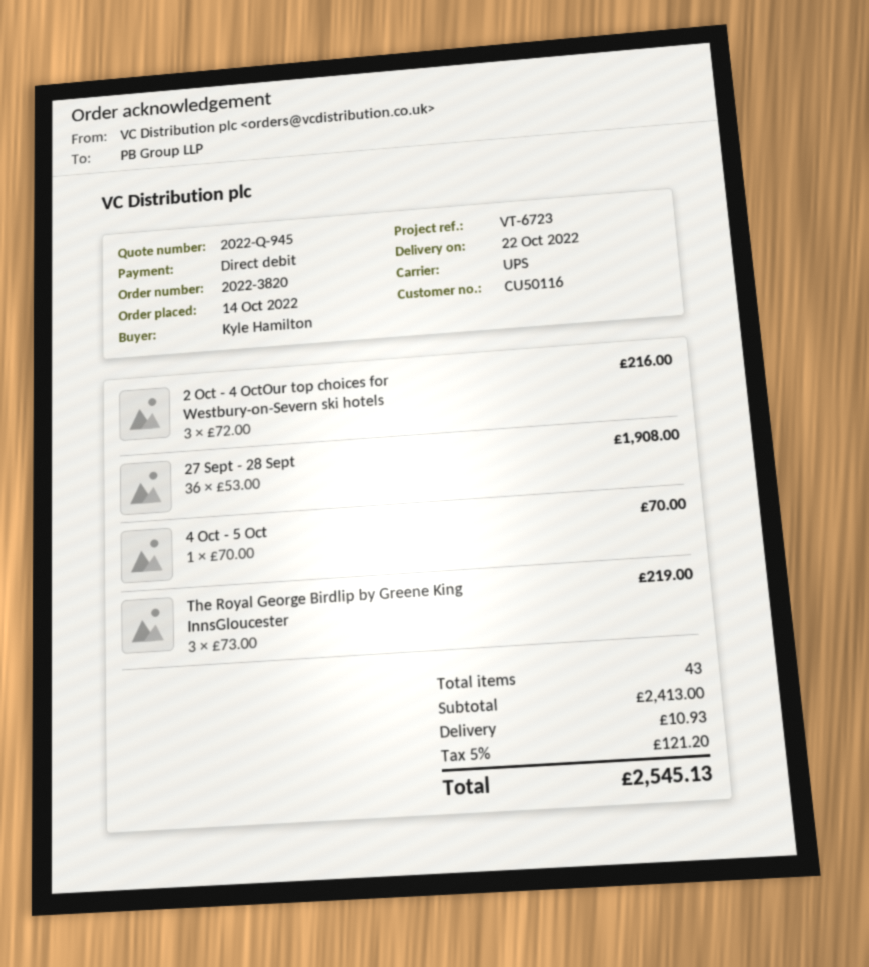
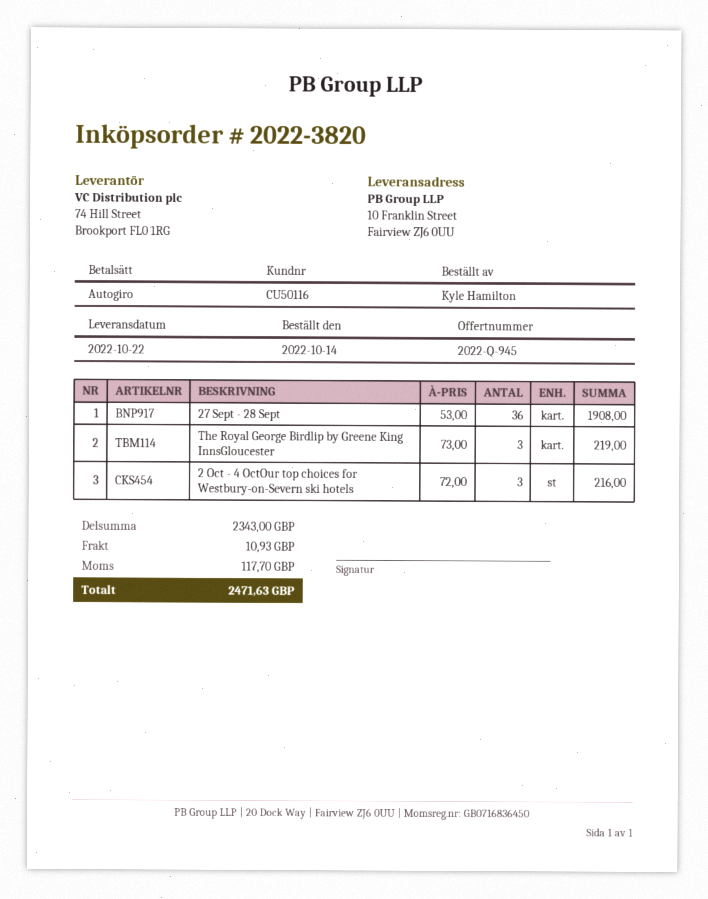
4 Oct - 5 Oct: 1 x 70.00 = 70.00 -> none
subtotal: 2413.00 -> 2343.00
tax: 121.20 -> 117.70
total: 2545.13 -> 2471.63

